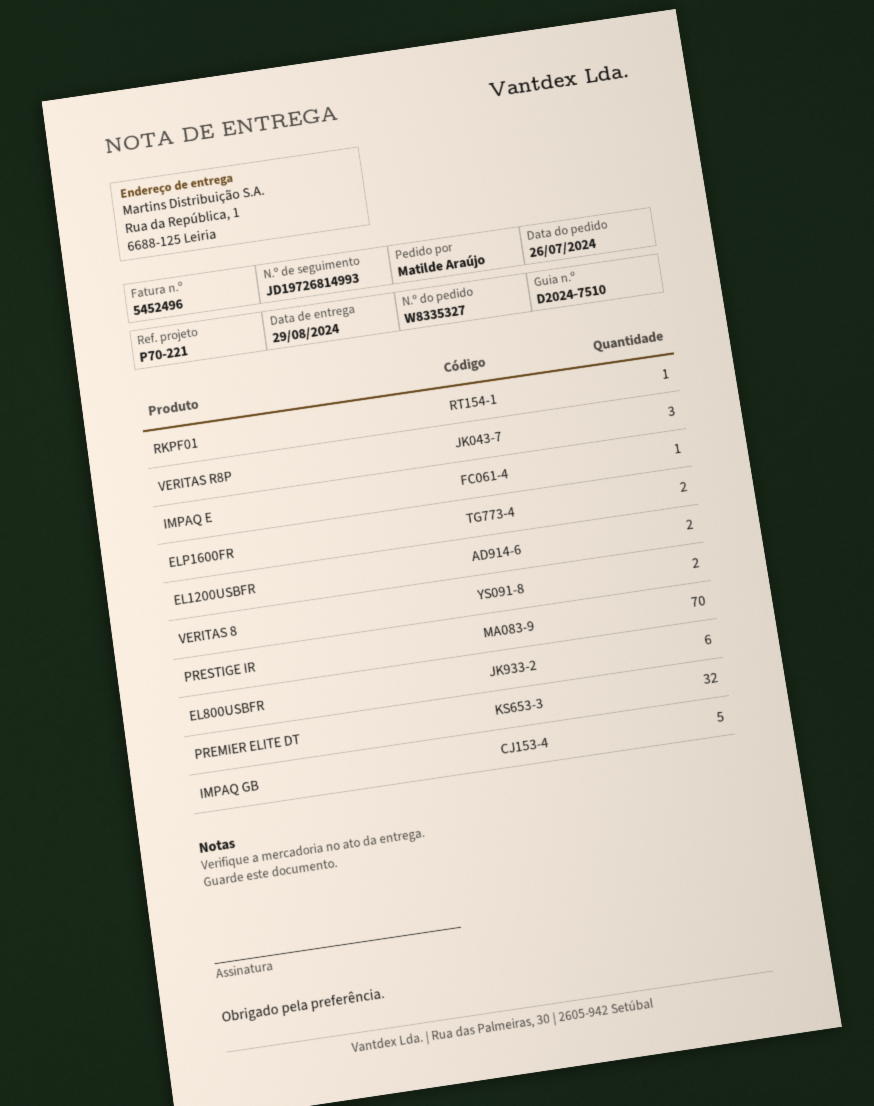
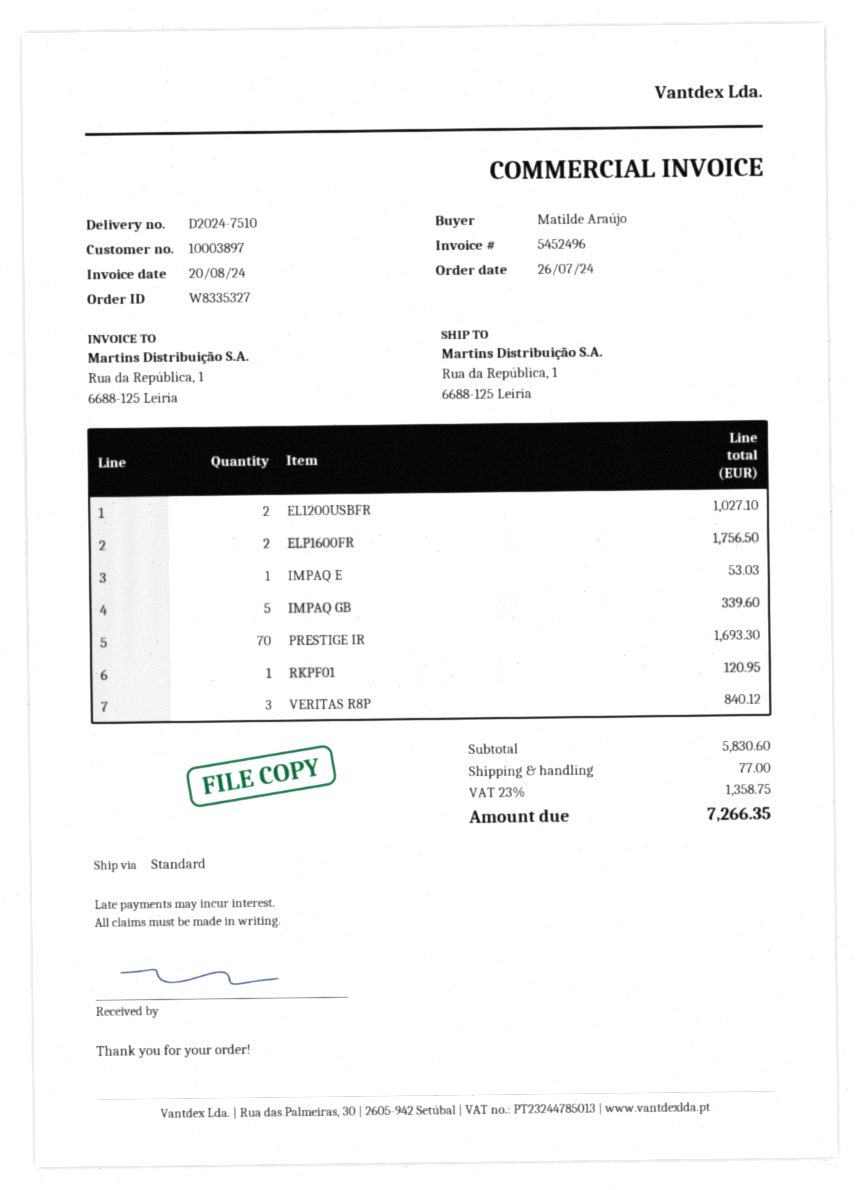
VERITAS 8: 2 -> none
EL800USBFR: 6 -> none
PREMIER ELITE DT: 32 -> none

